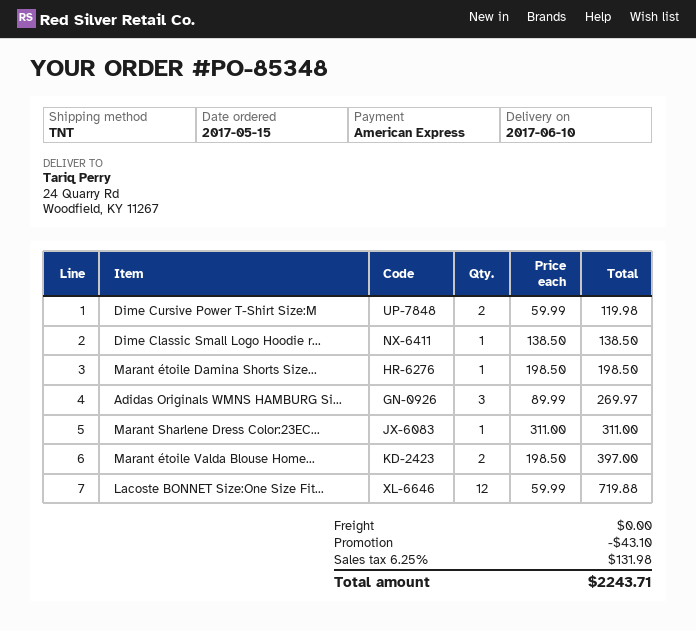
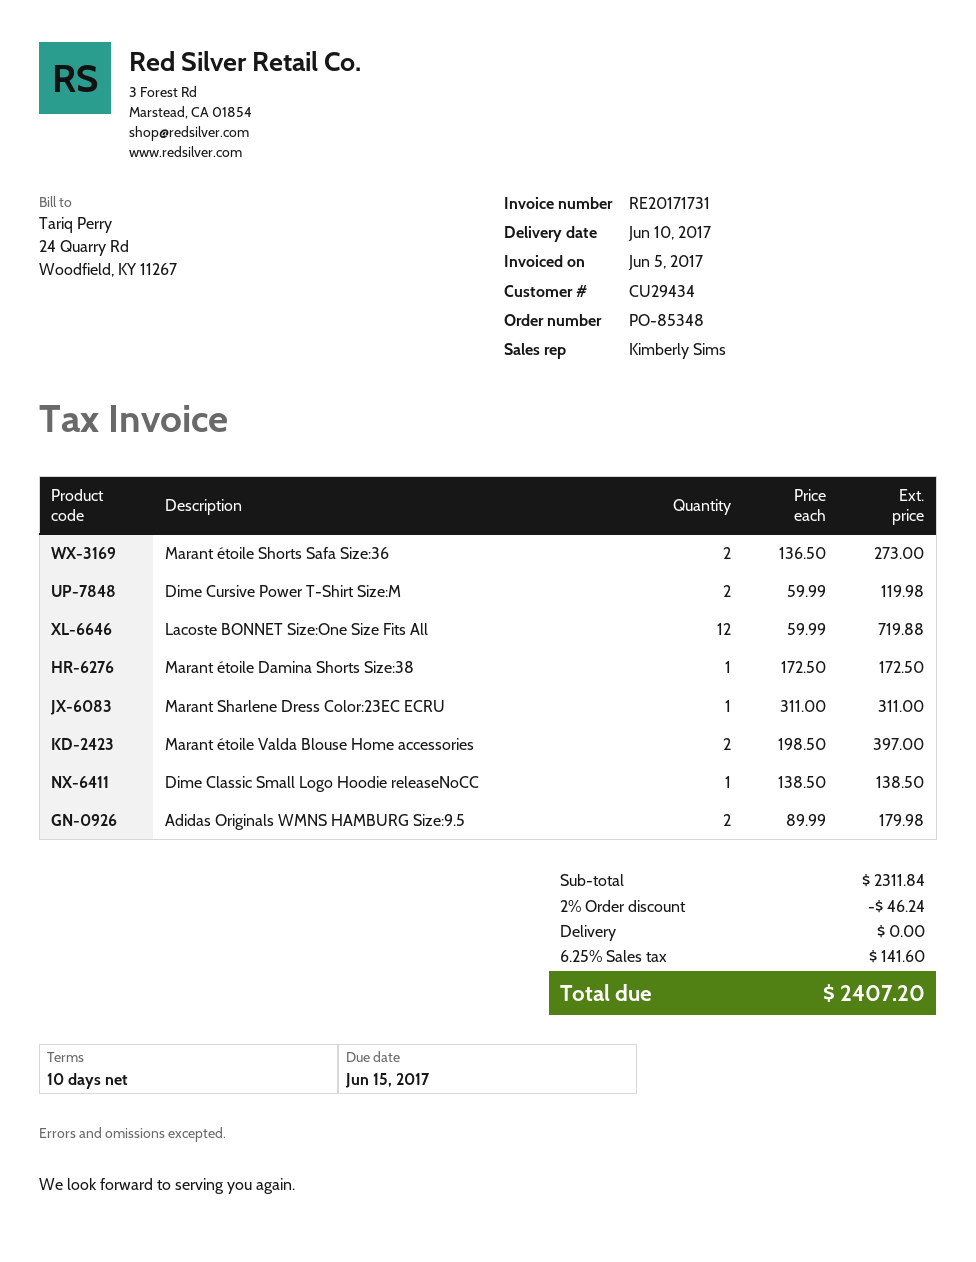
Marant étoile Damina Shorts Size...: 1 x 198.50 = 198.50 -> 1 x 172.50 = 172.50
Adidas Originals WMNS HAMBURG Si...: 3 x 89.99 = 269.97 -> 2 x 89.99 = 179.98
Marant étoile Shorts Safa Size:36: none -> 2 x 136.50 = 273.00
discount: 43.10 -> 46.24
tax: 6.25% = 131.98 -> 6.25% = 141.60
total: 2243.71 -> 2407.20

